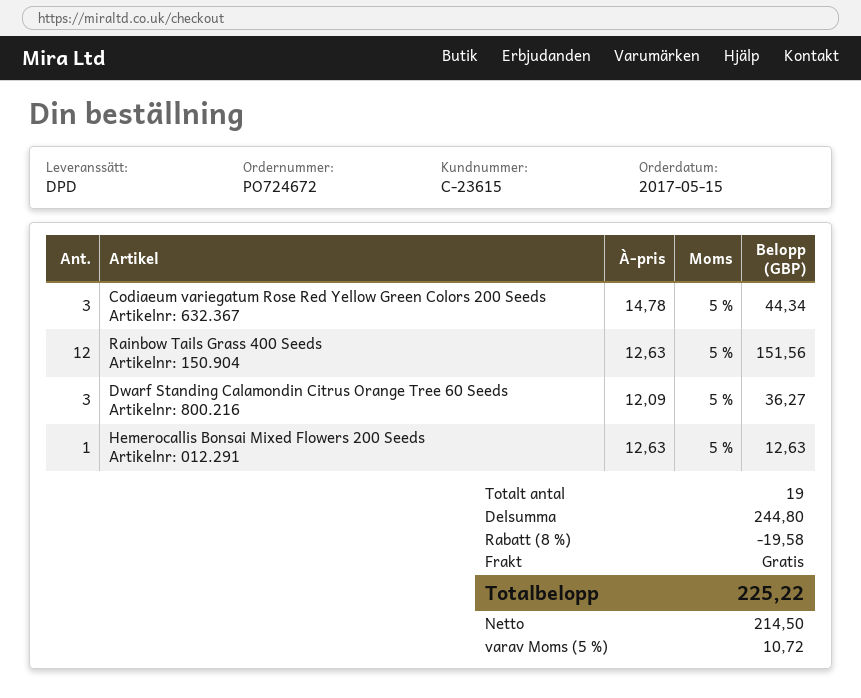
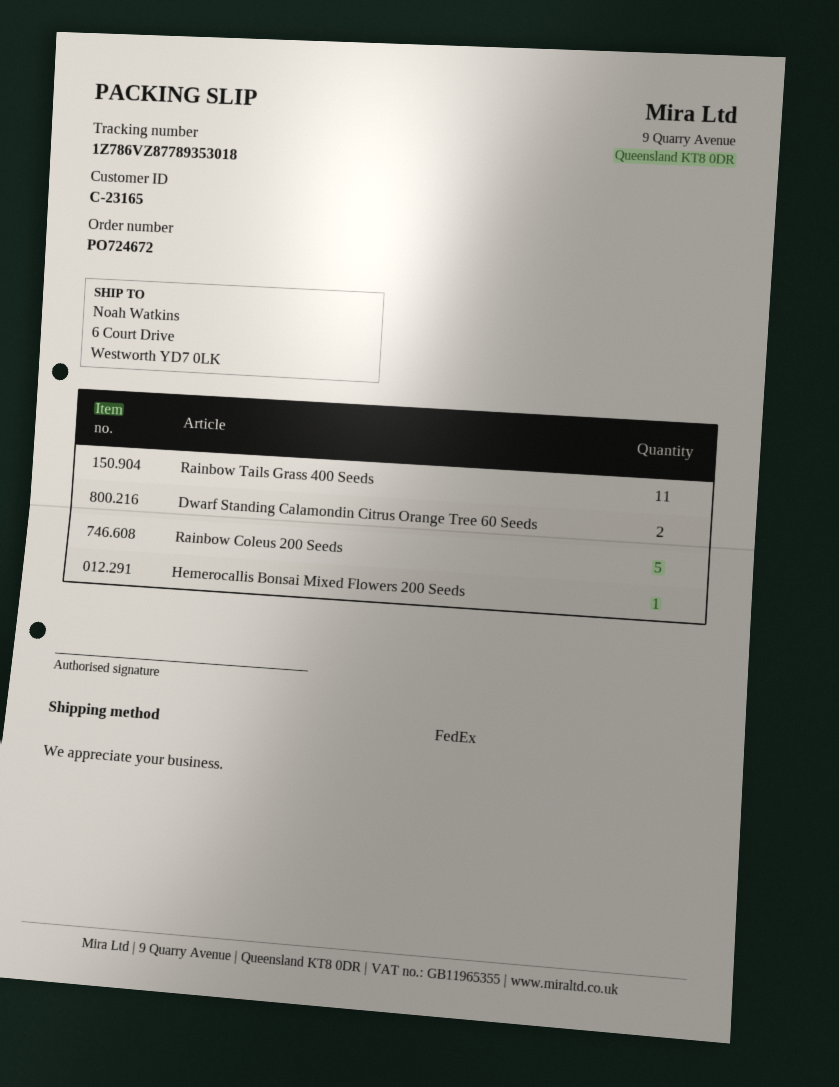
customer number: C-23615 -> C-23165
shipping method: DPD -> FedEx
Codiaeum variegatum Rose Red Yellow Green Colors 200 Seeds: 3 -> none
Rainbow Tails Grass 400 Seeds: 12 -> 11
Dwarf Standing Calamondin Citrus Orange Tree 60 Seeds: 3 -> 2
Rainbow Coleus 200 Seeds: none -> 5

